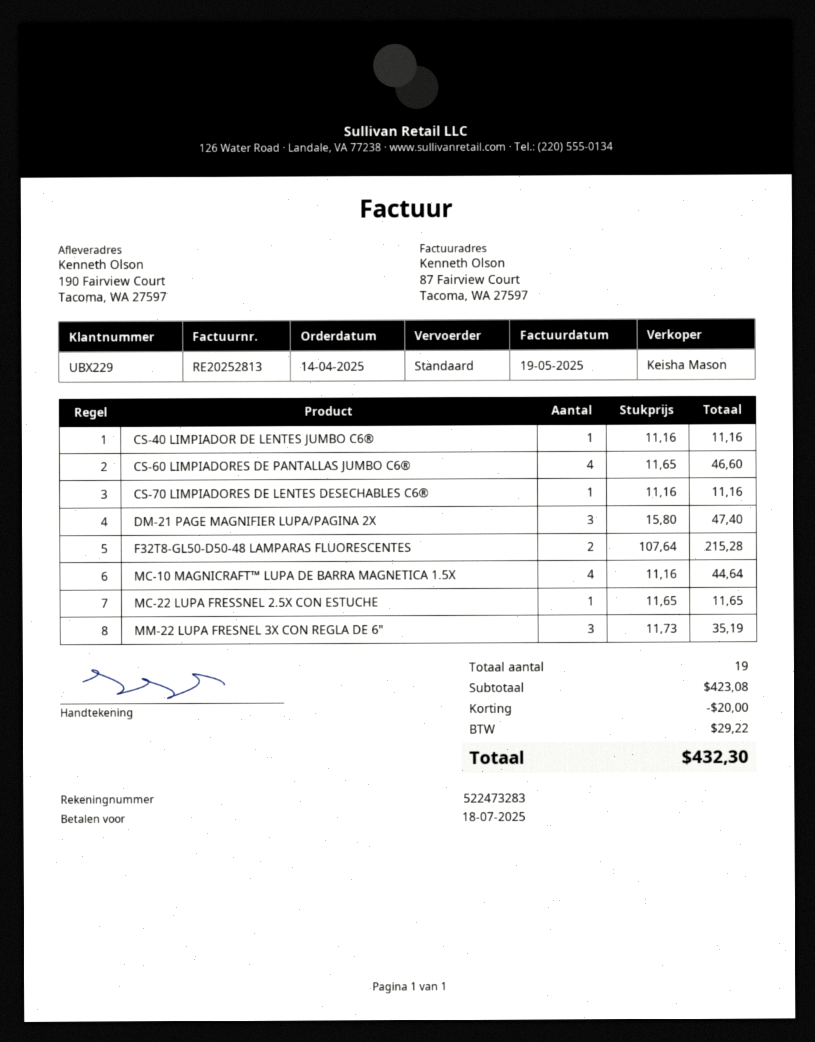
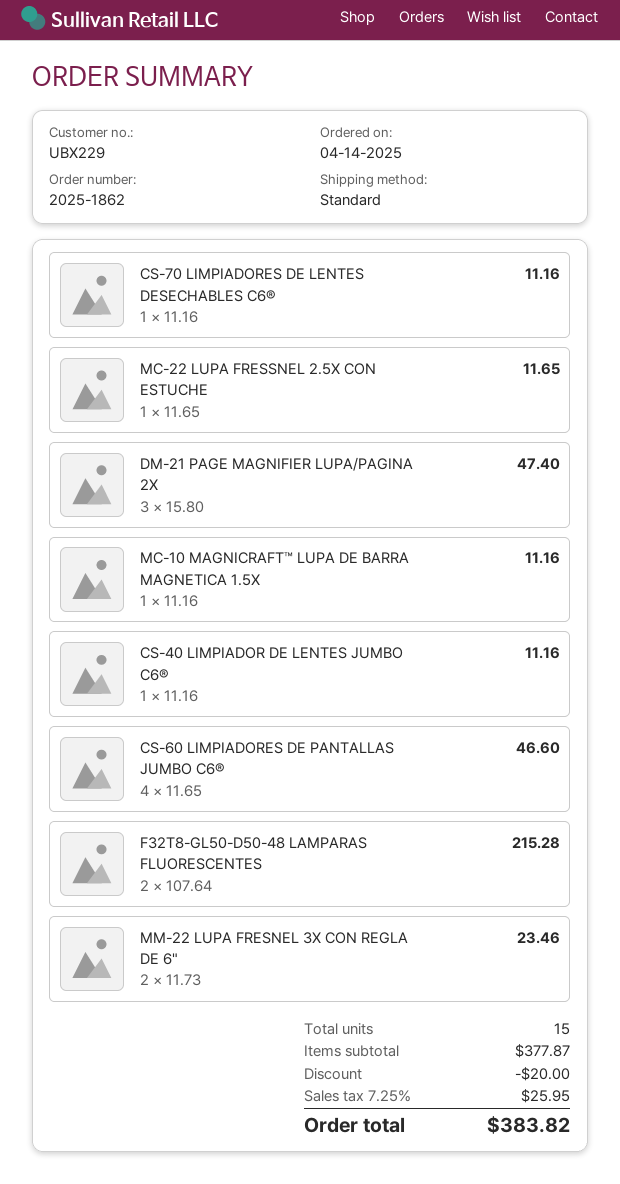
MC-10 MAGNICRAFT™ LUPA DE BARRA MAGNETICA 1.5X: 4 x 11.16 = 44.64 -> 1 x 11.16 = 11.16
MM-22 LUPA FRESNEL 3X CON REGLA DE 6": 3 x 11.73 = 35.19 -> 2 x 11.73 = 23.46
total quantity: 19 -> 15
subtotal: 423.08 -> 377.87
tax: 29.22 -> 25.95
total: 432.30 -> 383.82

